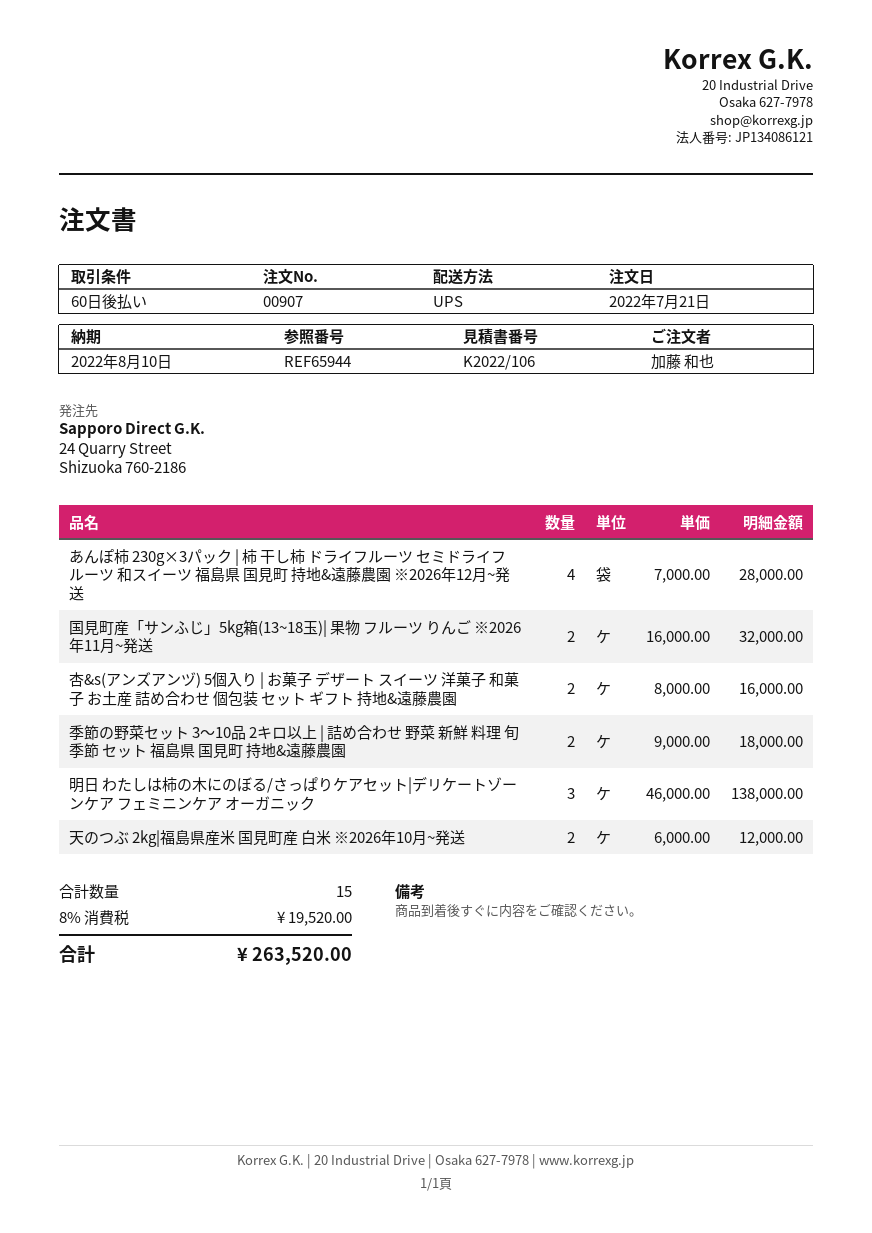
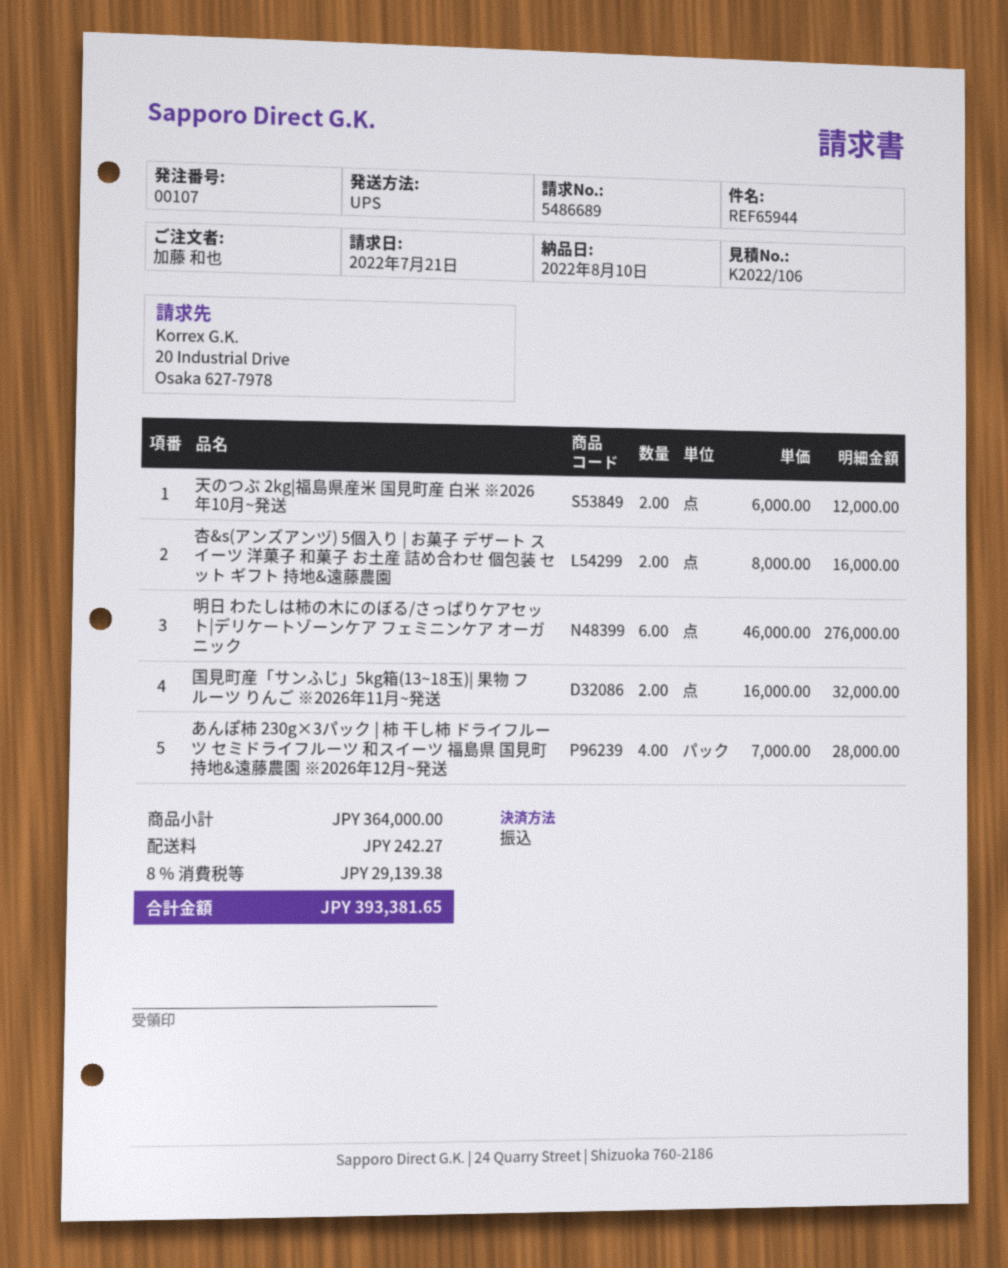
order number: 00907 -> 00107
季節の野菜セット 3〜10品 2キロ以上 | 詰め合わせ 野菜 新鮮 料理 旬 季節 セット 福島県 国見町 持地&遠藤農園: 2 x 9000.00 = 18000.00 -> none
明日 わたしは柿の木にのぼる/さっぱりケアセット|デリケートゾーンケア フェミニンケア オーガニック: 3 x 46000.00 = 138000.00 -> 6 x 46000.00 = 276000.00
shipping: none -> 242.27
tax: 8% = 19520.00 -> 8% = 29139.38
total: 263520.00 -> 393381.65

